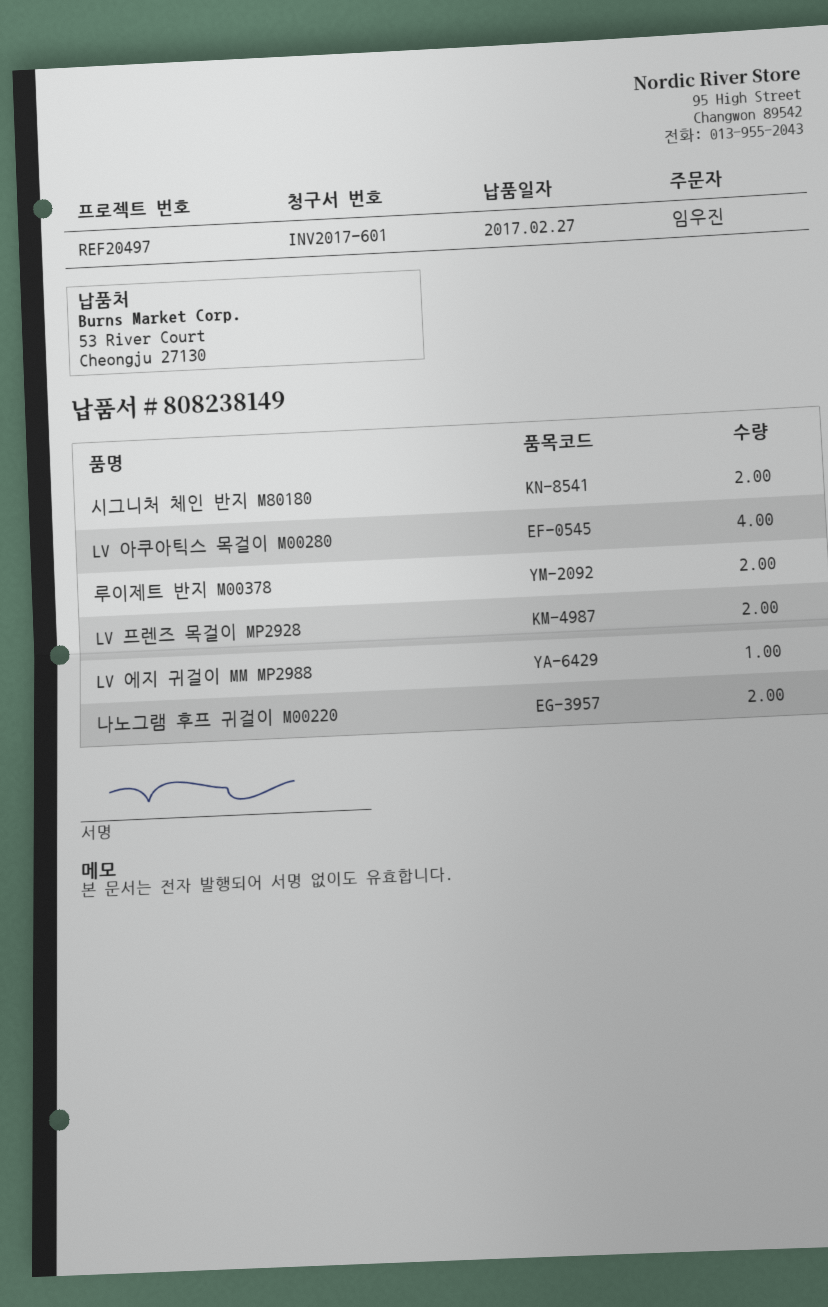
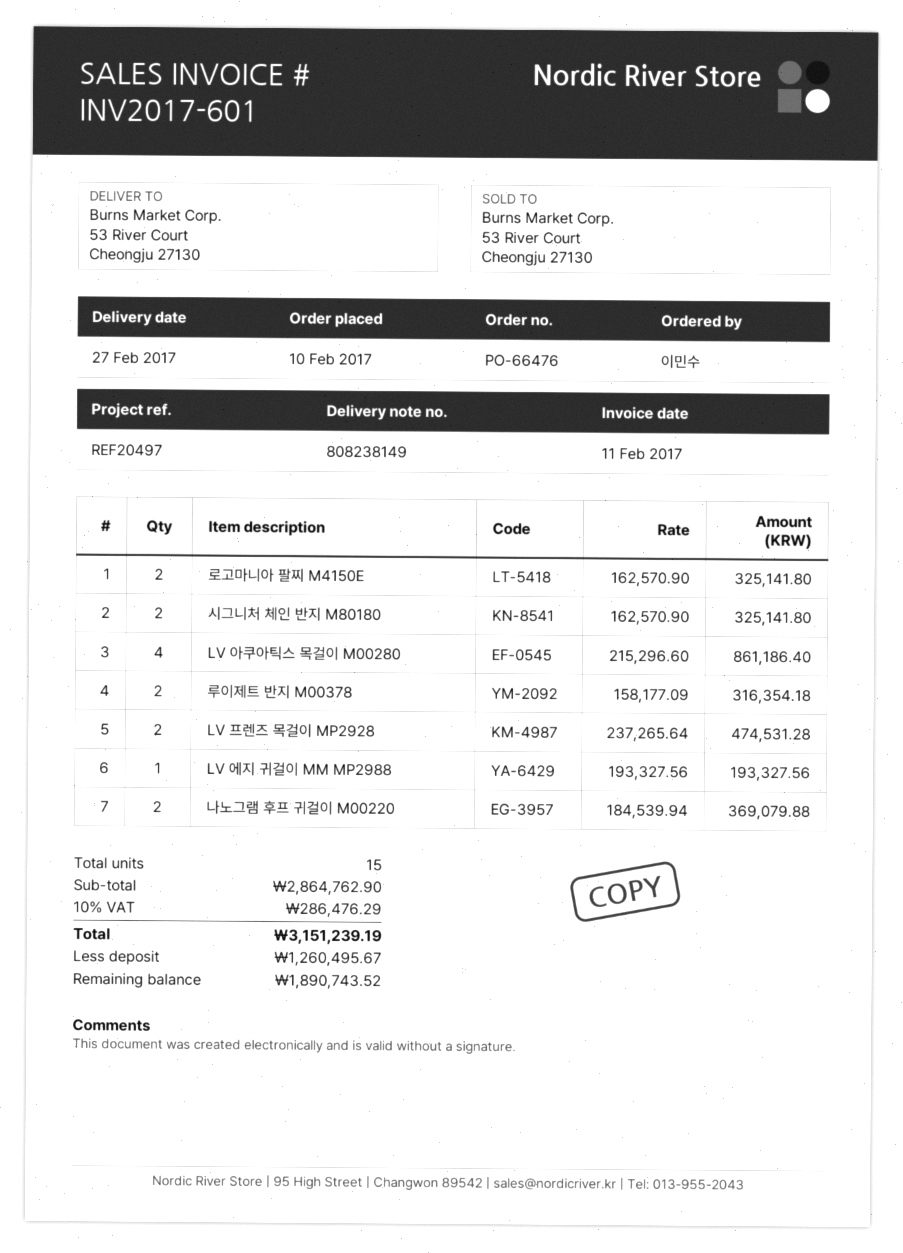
ordered by: 임우진 -> 이민수
로고마니아 팔찌 M4150E: none -> 2

